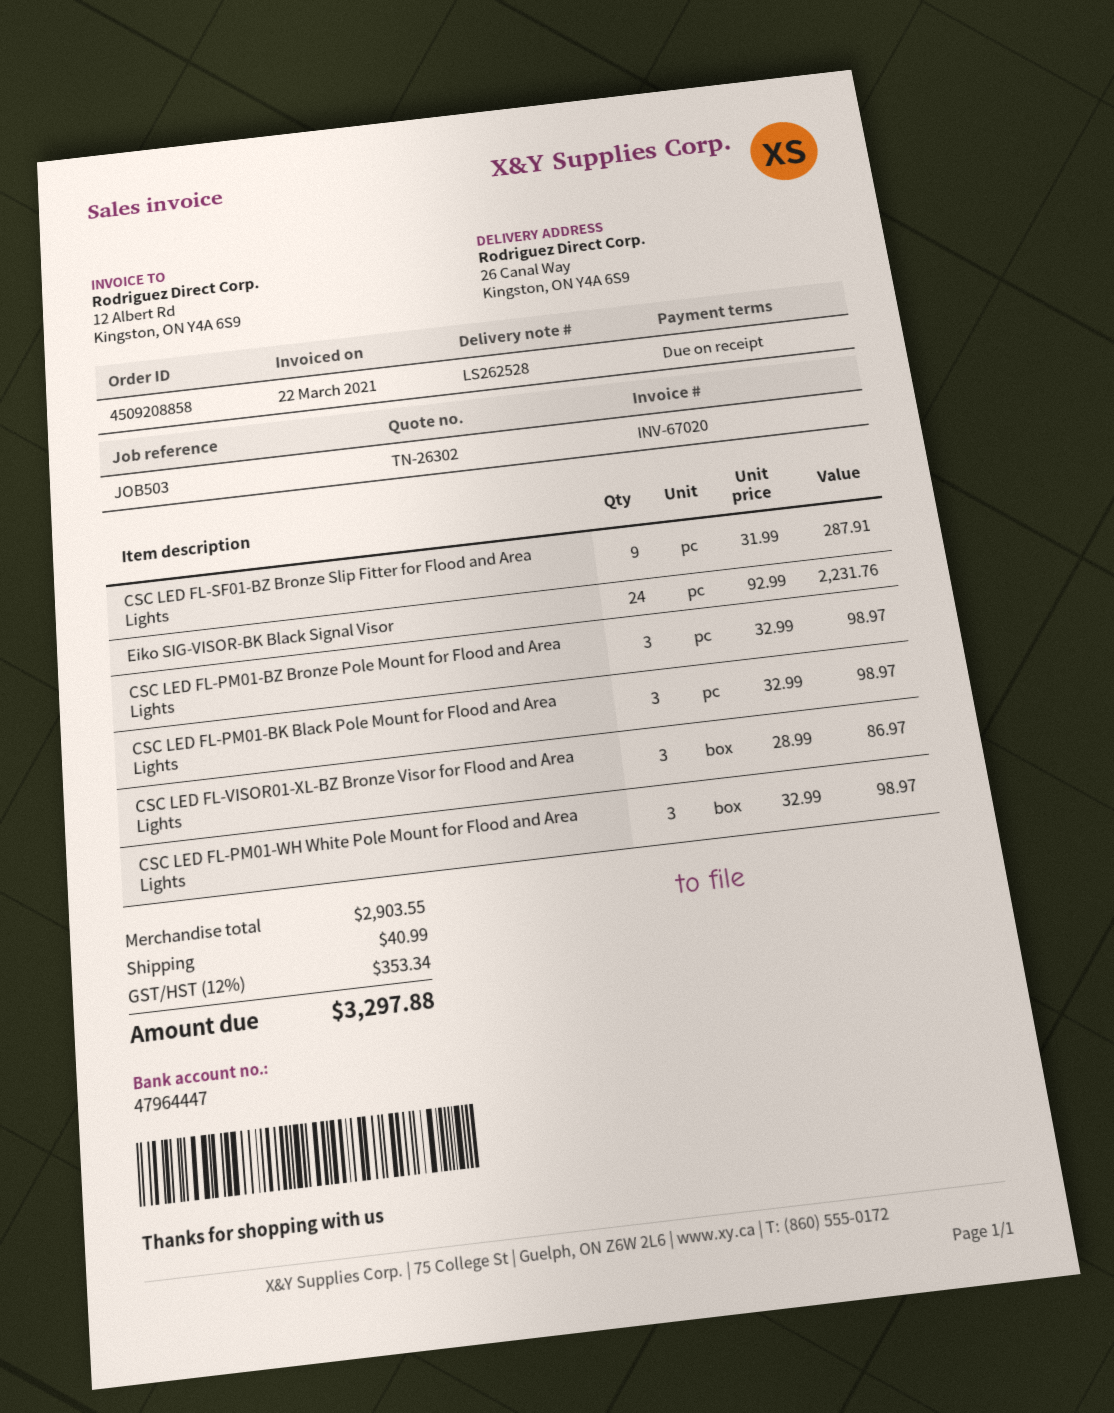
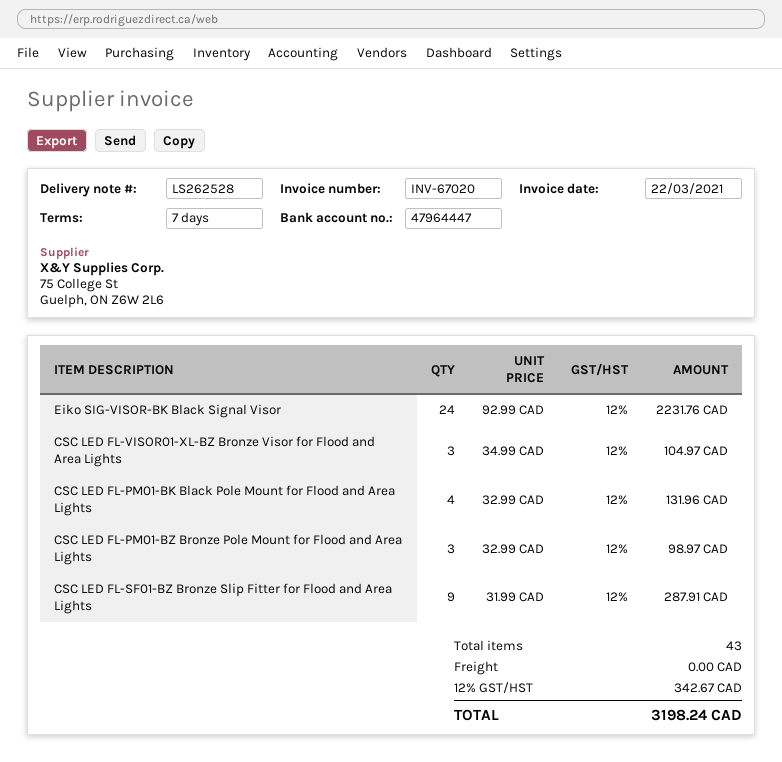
payment terms: on receipt -> 7 days
CSC LED FL-PM01-BK Black Pole Mount for Flood and Area Lights: 3 x 32.99 = 98.97 -> 4 x 32.99 = 131.96
CSC LED FL-VISOR01-XL-BZ Bronze Visor for Flood and Area Lights: 3 x 28.99 = 86.97 -> 3 x 34.99 = 104.97
CSC LED FL-PM01-WH White Pole Mount for Flood and Area Lights: 3 x 32.99 = 98.97 -> none
shipping: 40.99 -> 0.00
tax: 12% = 353.34 -> 12% = 342.67
total: 3297.88 -> 3198.24

